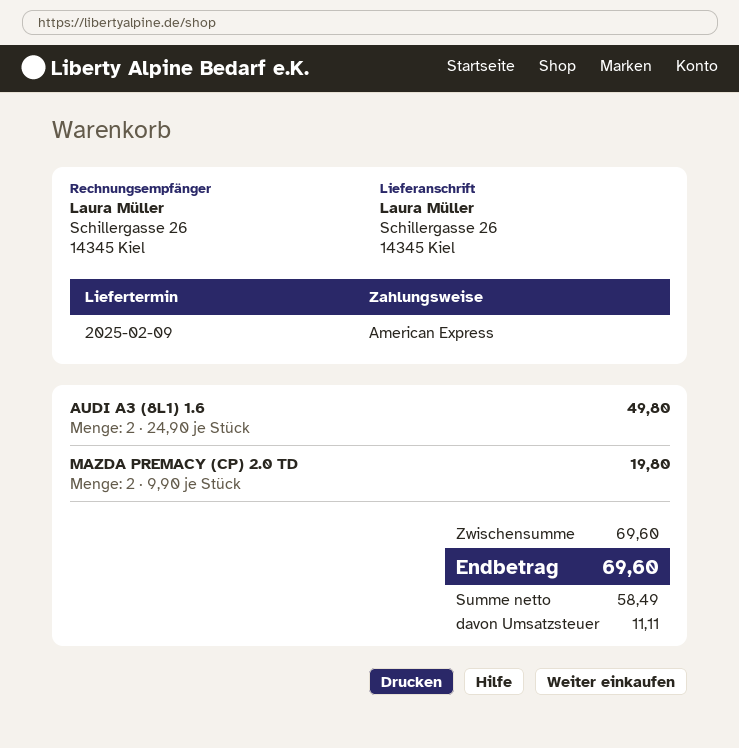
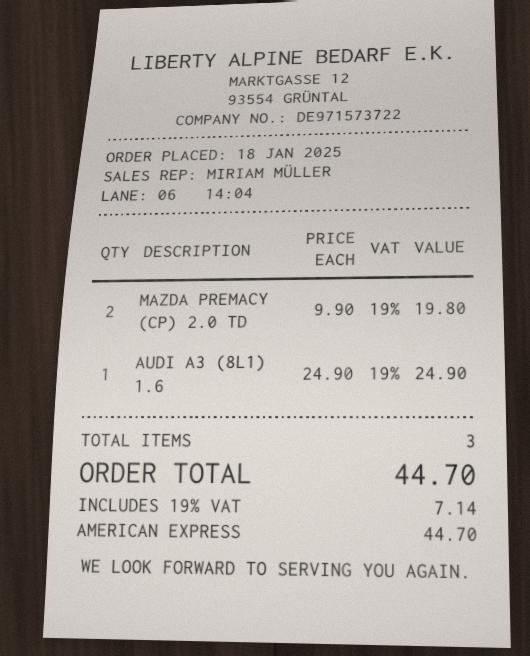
AUDI A3 (8L1) 1.6: 2 x 24.90 = 49.80 -> 1 x 24.90 = 24.90
tax: 11.11 -> 7.14
total: 69.60 -> 44.70

